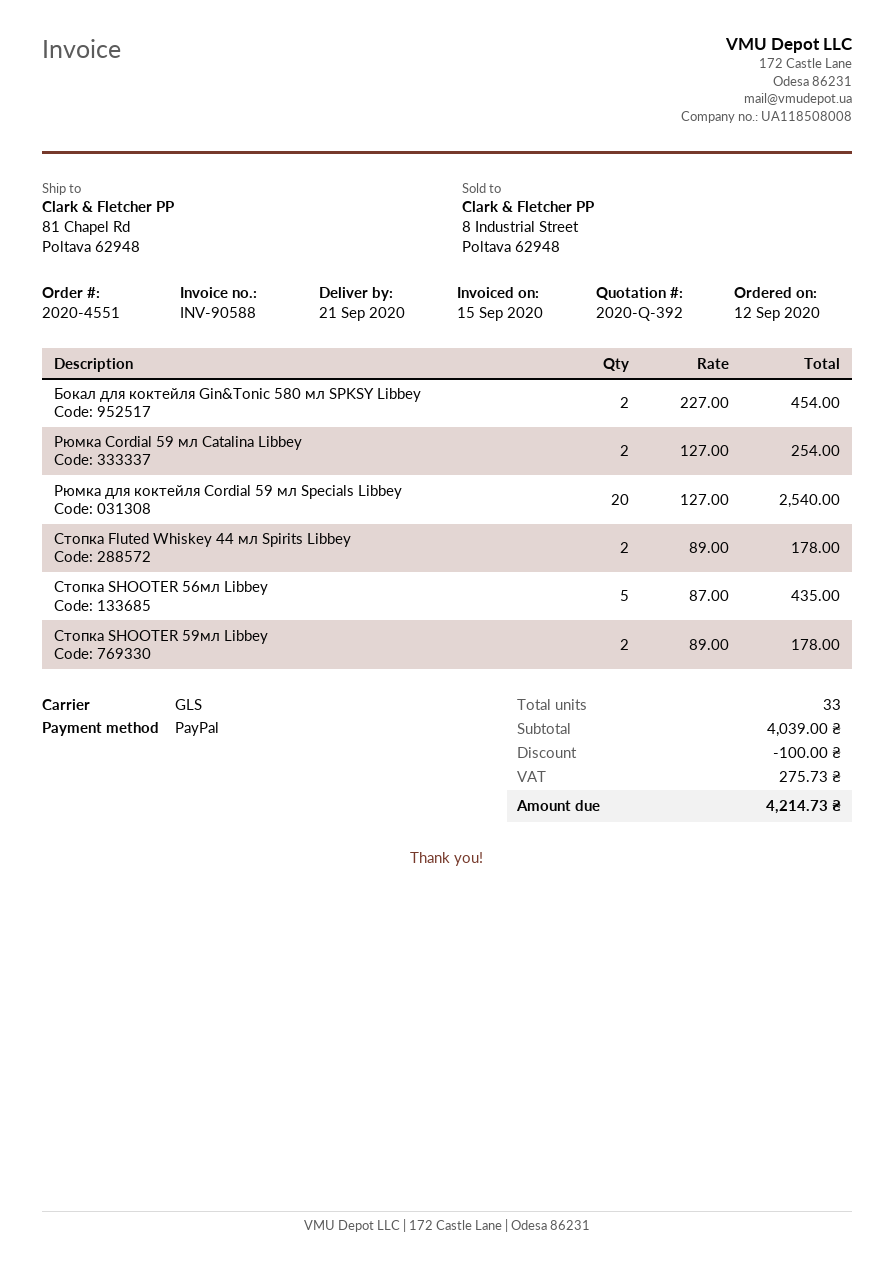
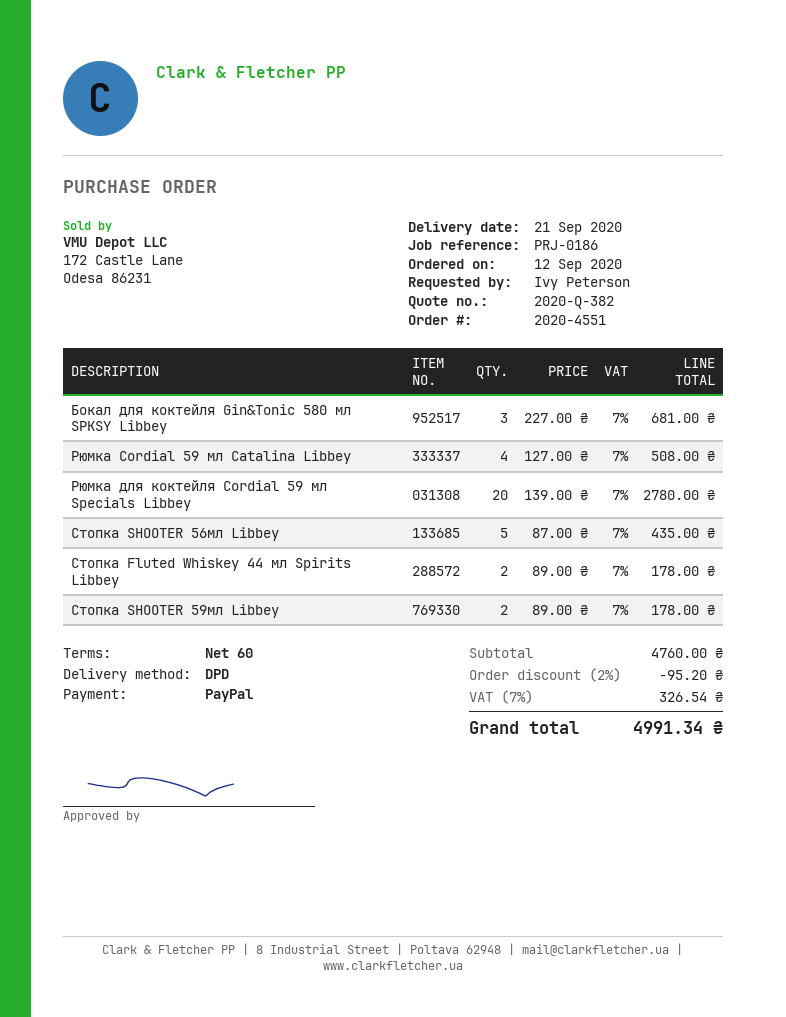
quote number: 2020-Q-392 -> 2020-Q-382
shipping method: GLS -> DPD
Бокал для коктейля Gin&Tonic 580 мл SPKSY Libbey: 2 x 227.00 = 454.00 -> 3 x 227.00 = 681.00
Рюмка Cordial 59 мл Catalina Libbey: 2 x 127.00 = 254.00 -> 4 x 127.00 = 508.00
Рюмка для коктейля Cordial 59 мл Specials Libbey: 20 x 127.00 = 2540.00 -> 20 x 139.00 = 2780.00
subtotal: 4039.00 -> 4760.00
discount: 100.00 -> 95.20
tax: 275.73 -> 326.54
total: 4214.73 -> 4991.34

